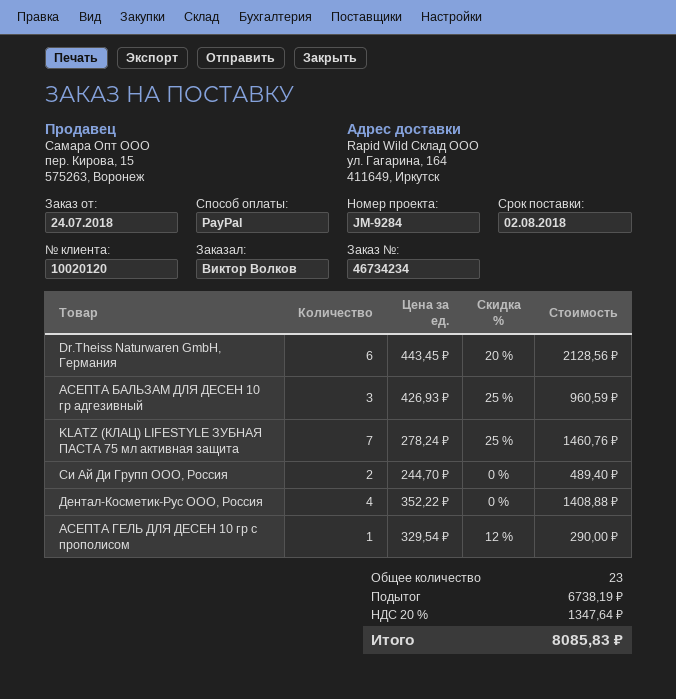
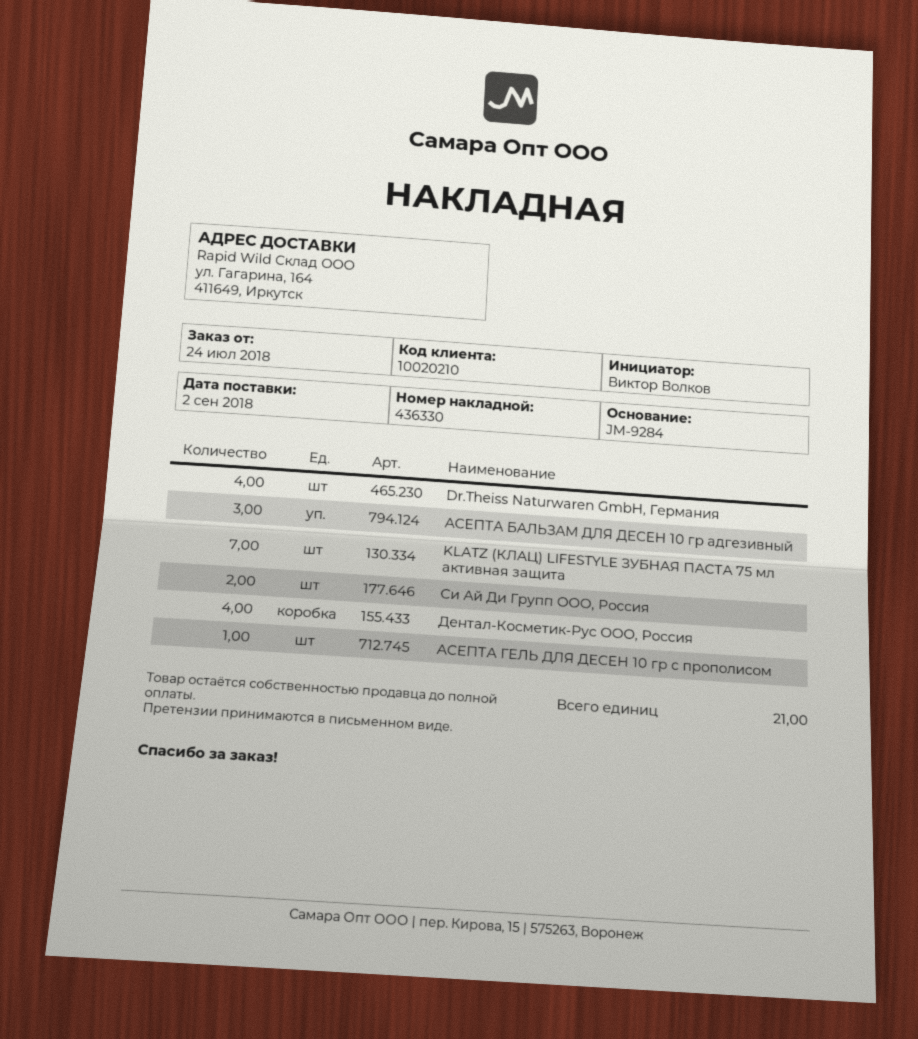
delivery date: 2018-08-02 -> 2018-09-02
customer number: 10020120 -> 10020210
Dr.Theiss Naturwaren GmbH, Германия: 6 -> 4
total quantity: 23 -> 21

